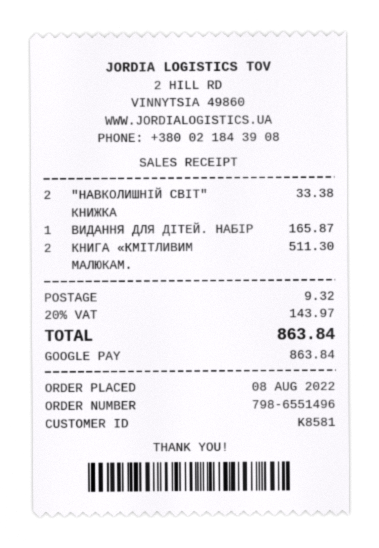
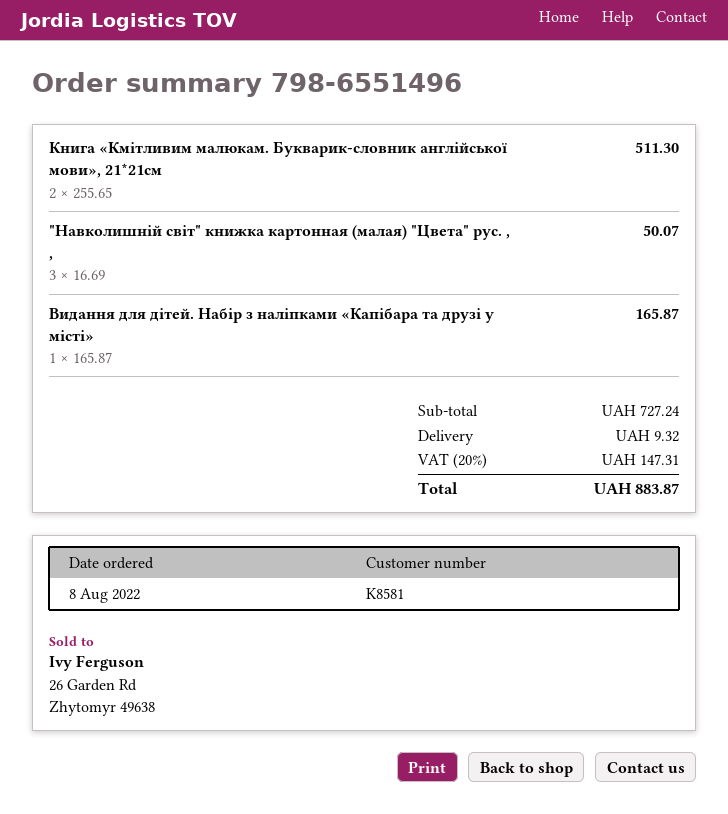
"НАВКОЛИШНІЙ СВІТ" КНИЖКА: 2 for 33.38 -> 3 for 50.07
tax: 20% = 143.97 -> 20% = 147.31
total: 863.84 -> 883.87

